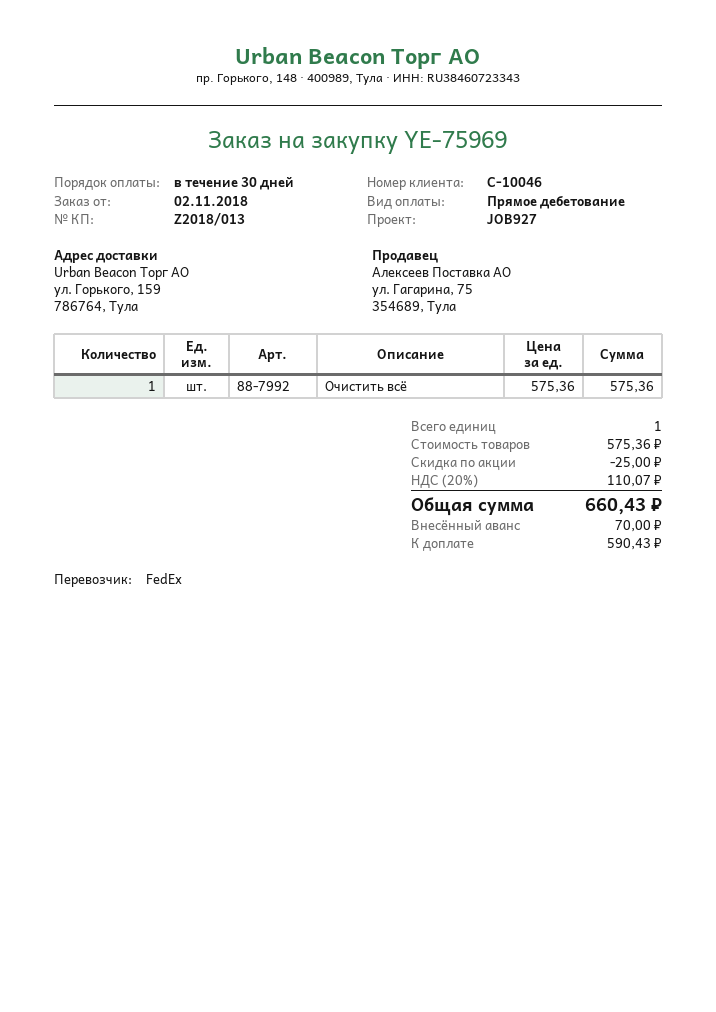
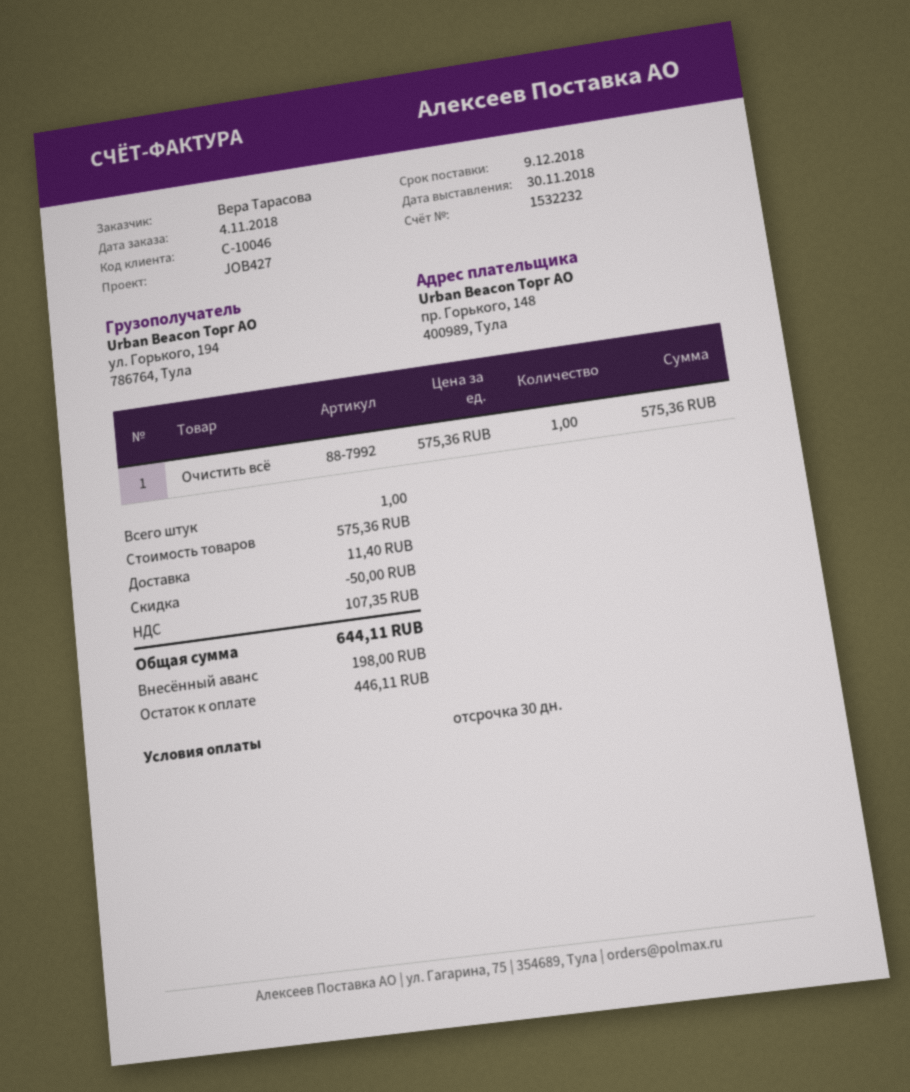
order date: 2018-11-02 -> 2018-11-04
reference: JOB927 -> JOB427
ship to: ул. Горького, 159, 786764, Тула -> ул. Горького, 194, 786764, Тула
discount: 25.00 -> 50.00
shipping: none -> 11.40
tax: 110.07 -> 107.35
total: 660.43 -> 644.11
deposit: 70.00 -> 198.00
balance: 590.43 -> 446.11

